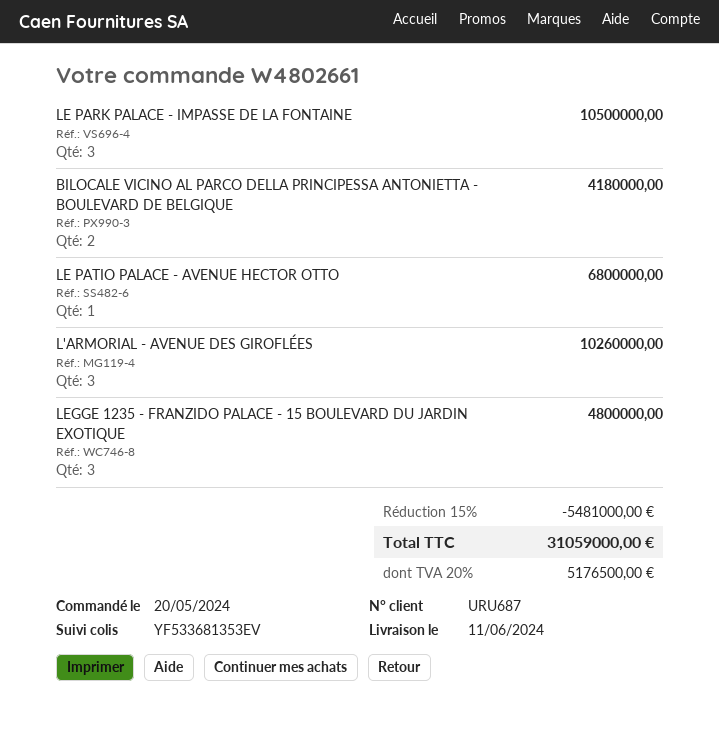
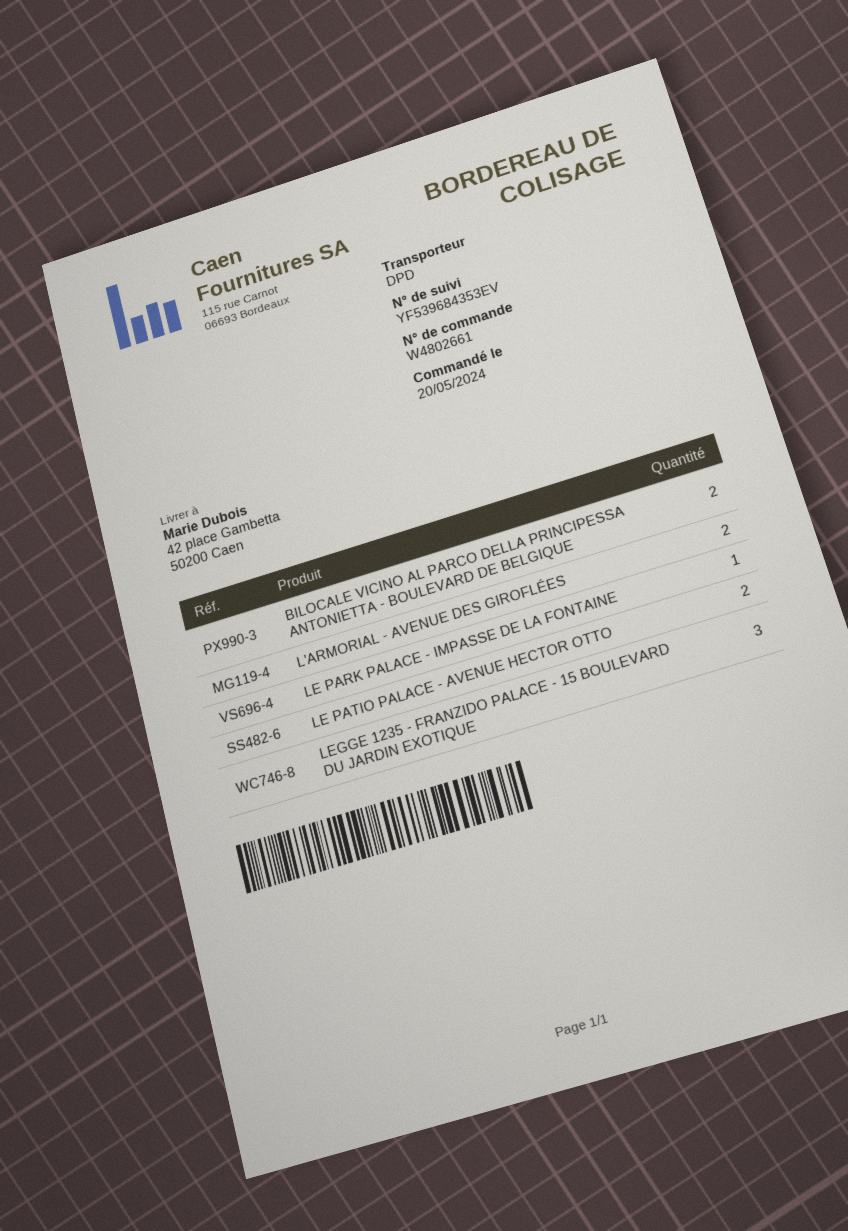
tracking number: YF533681353EV -> YF539684353EV
LE PARK PALACE - IMPASSE DE LA FONTAINE: 3 -> 1
LE PATIO PALACE - AVENUE HECTOR OTTO: 1 -> 2
L'ARMORIAL - AVENUE DES GIROFLÉES: 3 -> 2

